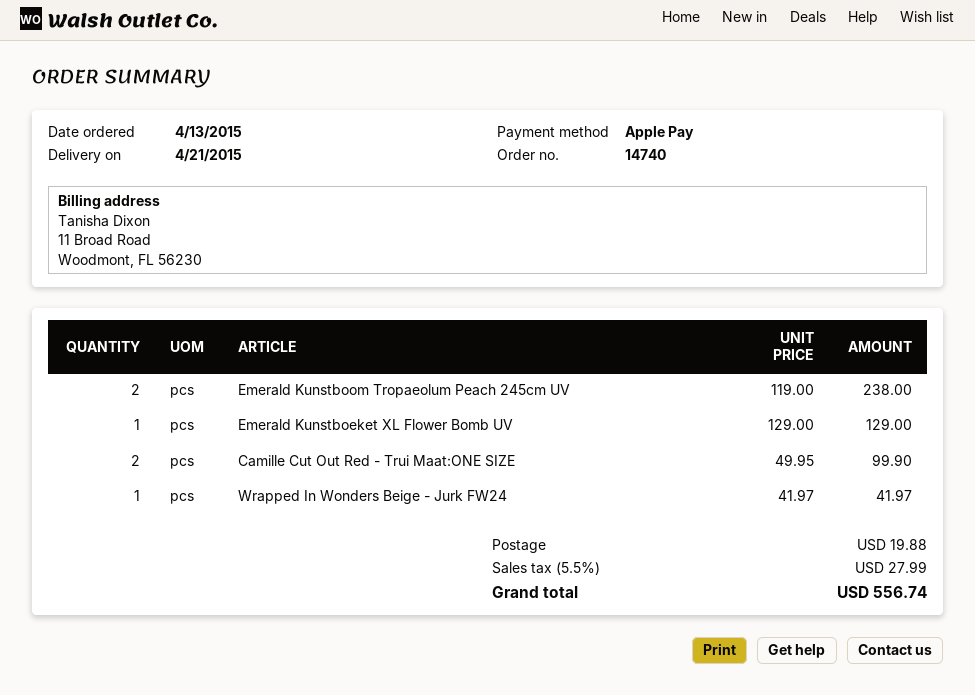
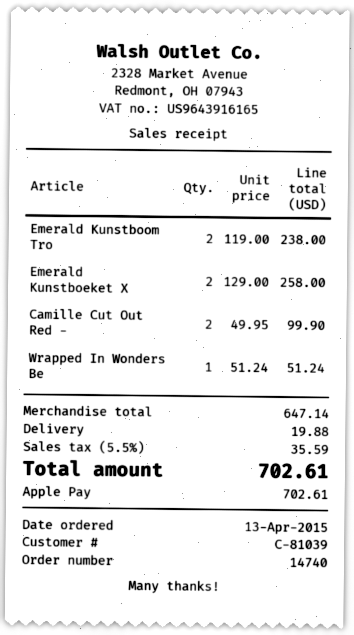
Emerald Kunstboeket XL Flower Bomb UV: 1 x 129.00 = 129.00 -> 2 x 129.00 = 258.00
Wrapped In Wonders Beige - Jurk FW24: 1 x 41.97 = 41.97 -> 1 x 51.24 = 51.24
tax: 5.5% = 27.99 -> 5.5% = 35.59
total: 556.74 -> 702.61

